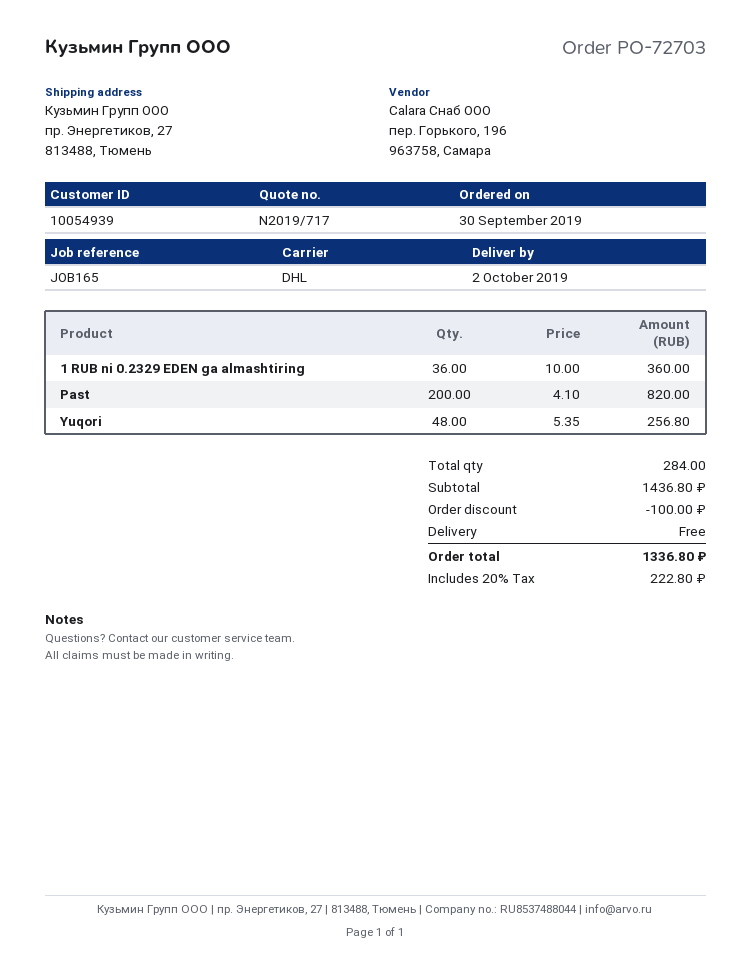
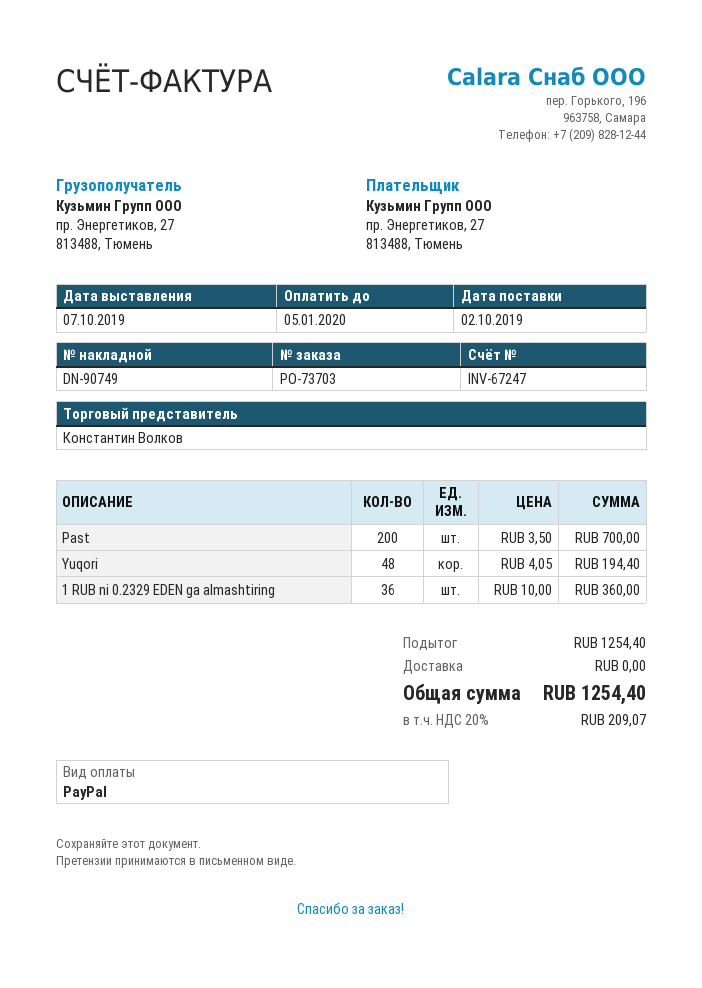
order number: PO-72703 -> PO-73703
Past: 200 x 4.10 = 820.00 -> 200 x 3.50 = 700.00
Yuqori: 48 x 5.35 = 256.80 -> 48 x 4.05 = 194.40
subtotal: 1436.80 -> 1254.40
discount: 100.00 -> none
tax: 20% = 222.80 -> 20% = 209.07
total: 1336.80 -> 1254.40

